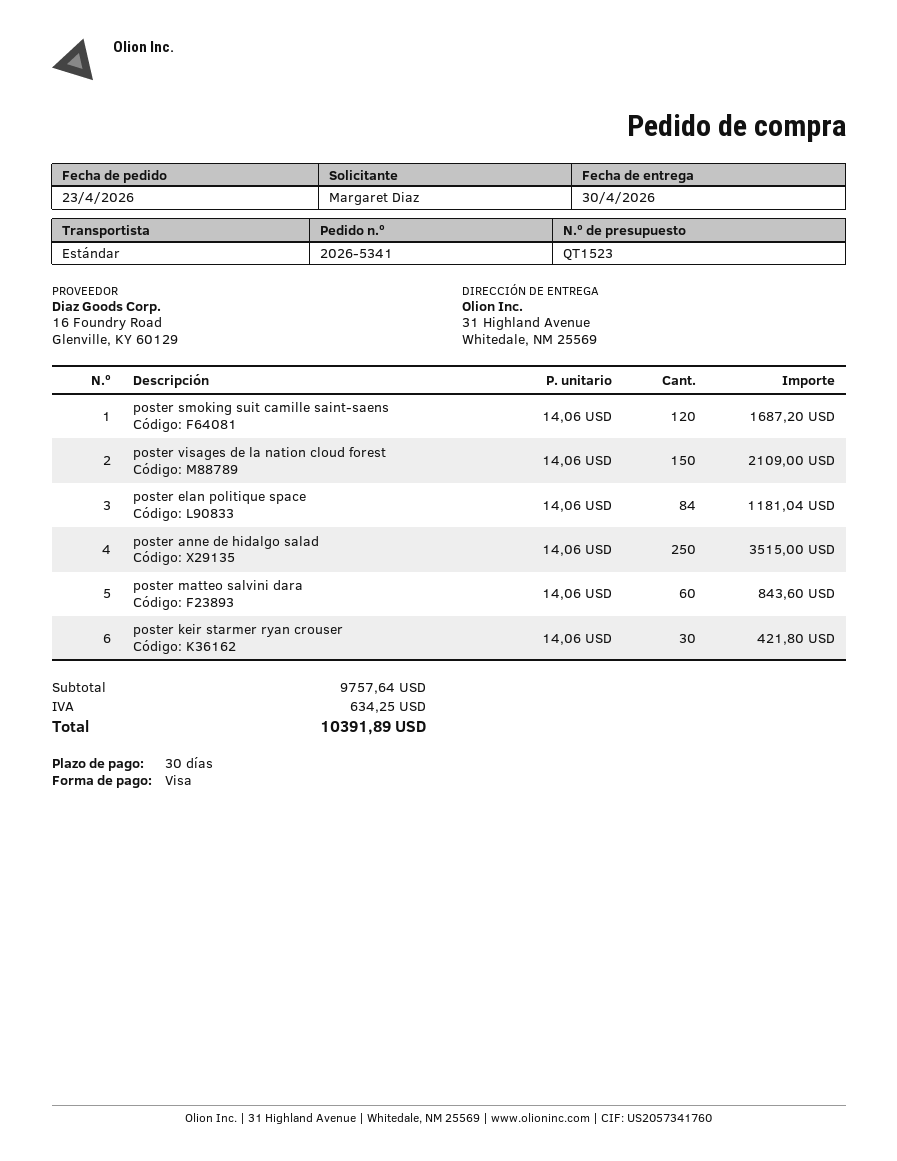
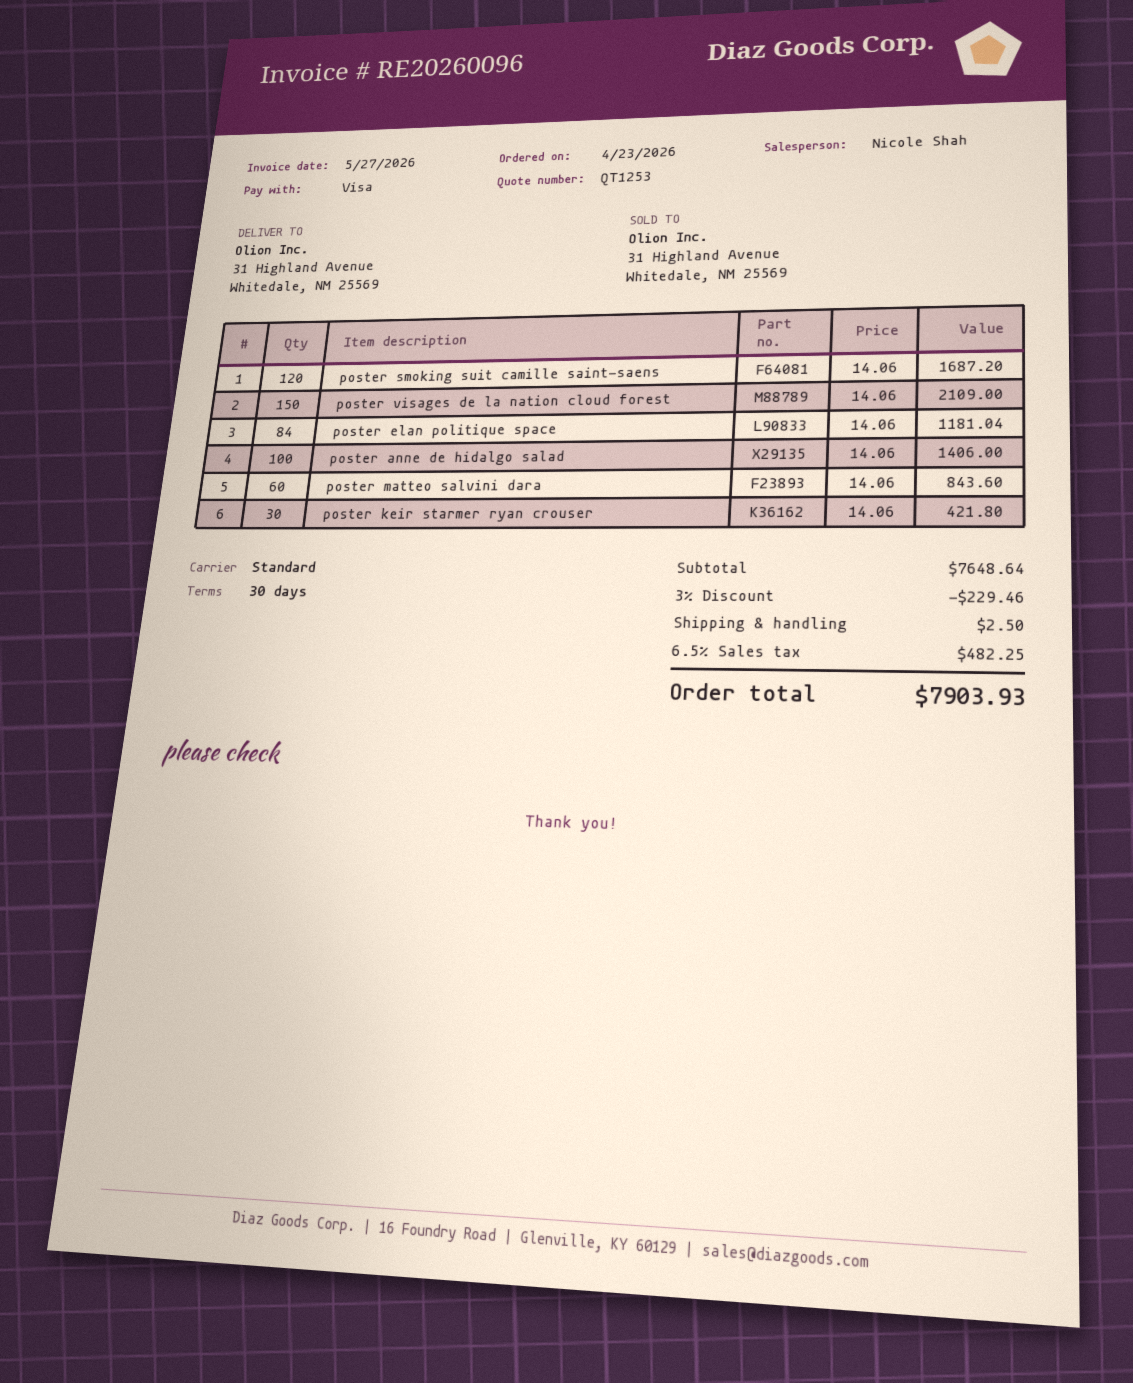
quote number: QT1523 -> QT1253
poster anne de hidalgo salad: 250 x 14.06 = 3515.00 -> 100 x 14.06 = 1406.00
subtotal: 9757.64 -> 7648.64
discount: none -> 3% = 229.46
shipping: none -> 2.50
tax: 634.25 -> 482.25
total: 10391.89 -> 7903.93

